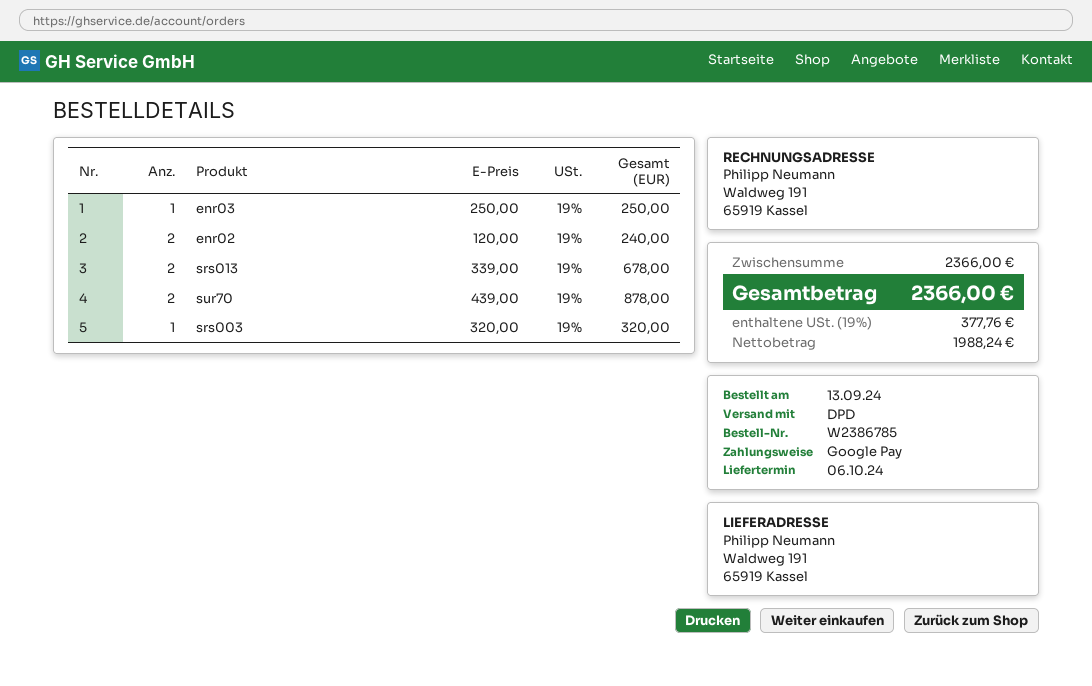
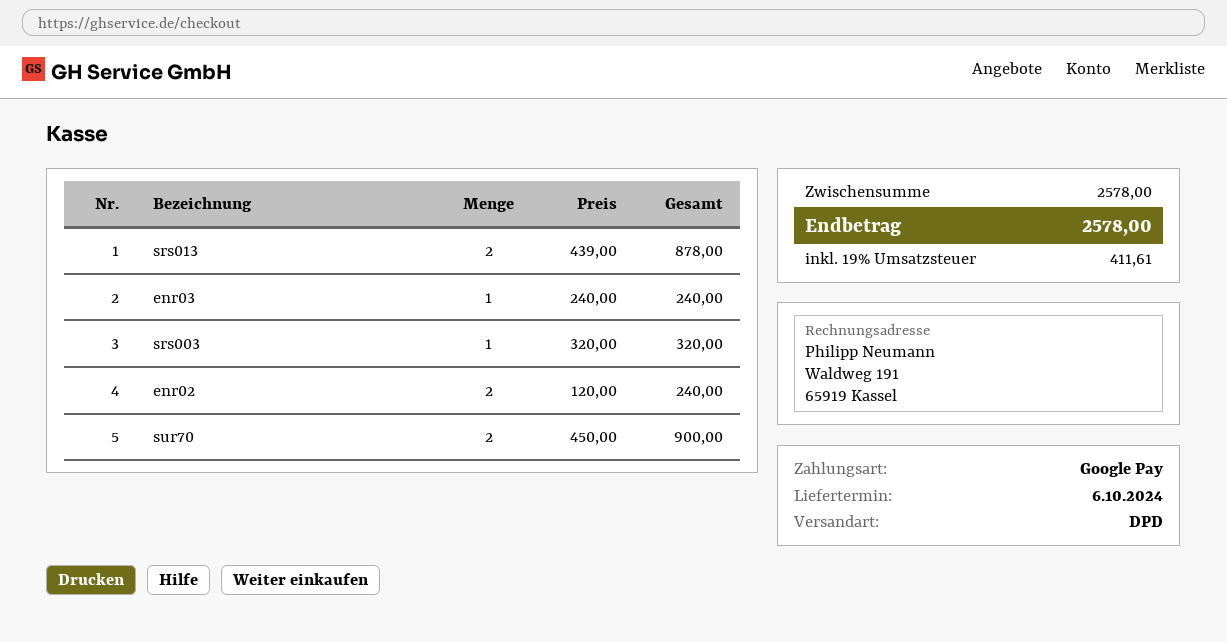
enr03: 1 x 250.00 = 250.00 -> 1 x 240.00 = 240.00
srs013: 2 x 339.00 = 678.00 -> 2 x 439.00 = 878.00
sur70: 2 x 439.00 = 878.00 -> 2 x 450.00 = 900.00
subtotal: 2366.00 -> 2578.00
tax: 19% = 377.76 -> 19% = 411.61
total: 2366.00 -> 2578.00

